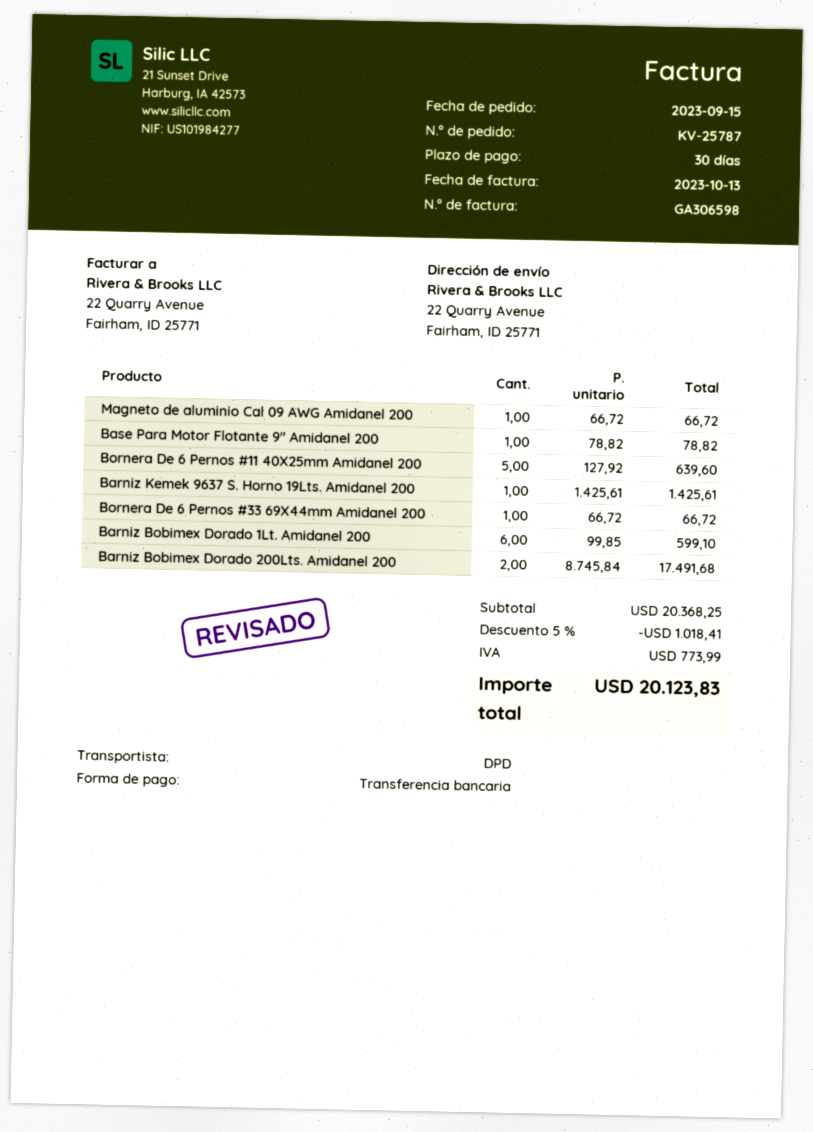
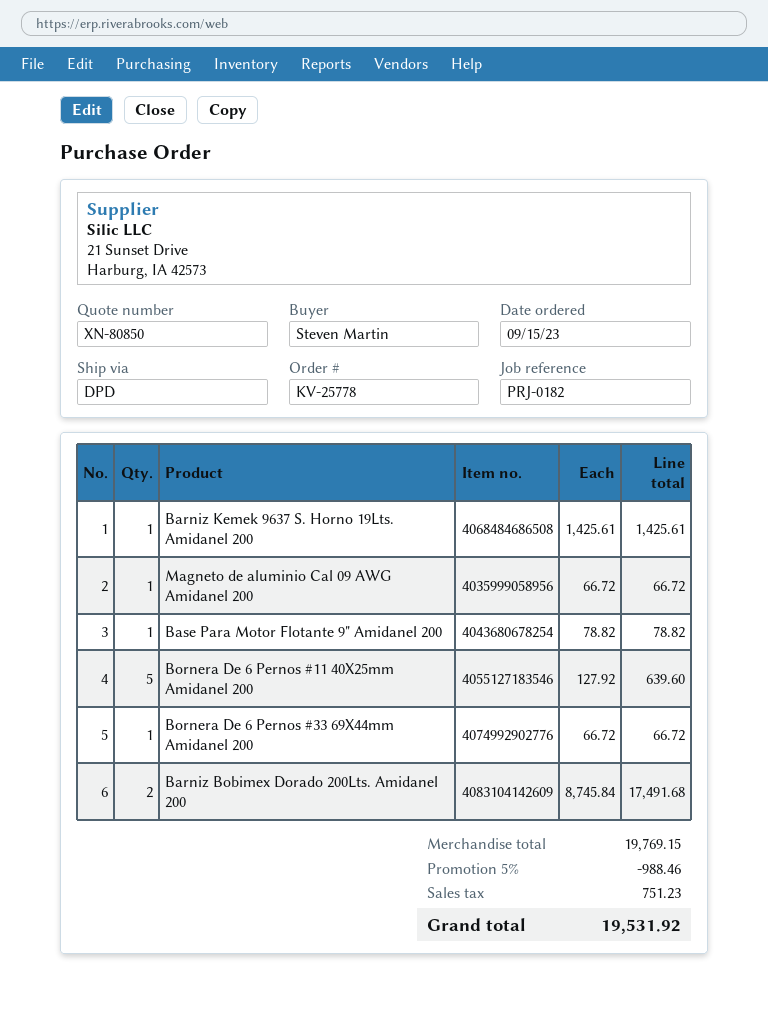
order number: KV-25787 -> KV-25778
Barniz Bobimex Dorado 1Lt. Amidanel 200: 6 x 99.85 = 599.10 -> none
subtotal: 20368.25 -> 19769.15
discount: 5% = 1018.41 -> 5% = 988.46
tax: 773.99 -> 751.23
total: 20123.83 -> 19531.92

